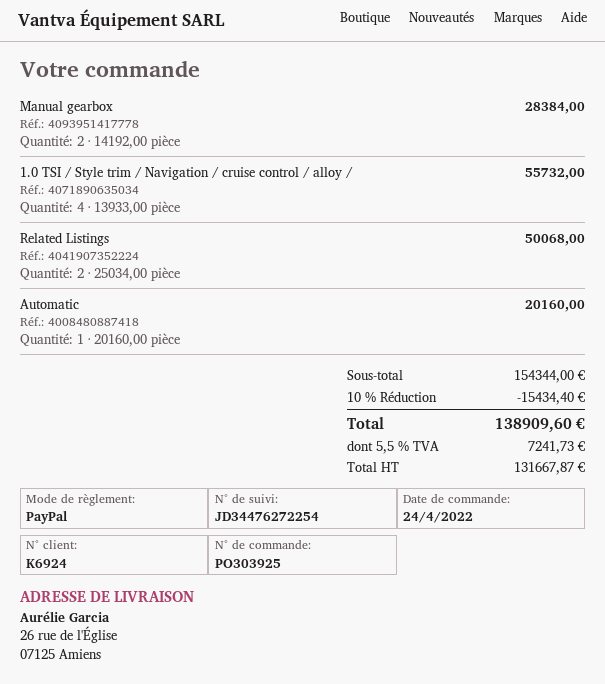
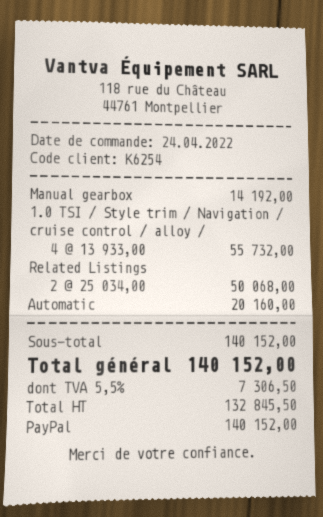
customer number: K6924 -> K6254
Manual gearbox: 2 x 14192.00 = 28384.00 -> 1 x 14192.00 = 14192.00
subtotal: 154344.00 -> 140152.00
discount: 10% = 15434.40 -> none
net: 131667.87 -> 132845.50
tax: 5.5% = 7241.73 -> 5.5% = 7306.50
total: 138909.60 -> 140152.00

